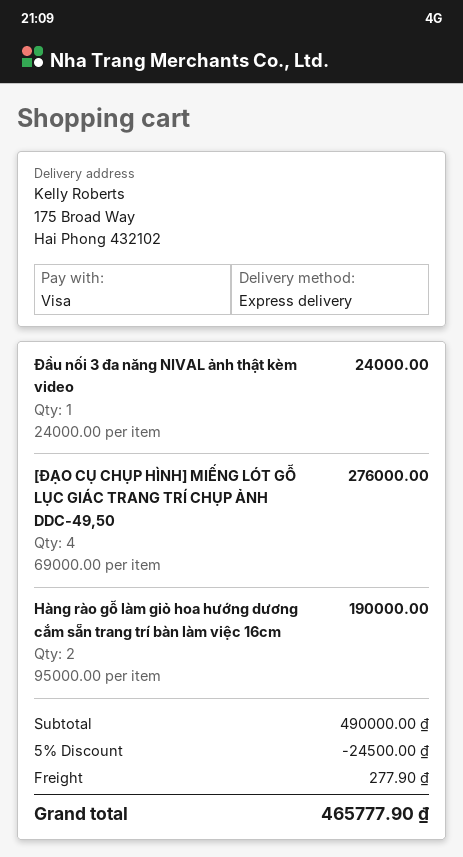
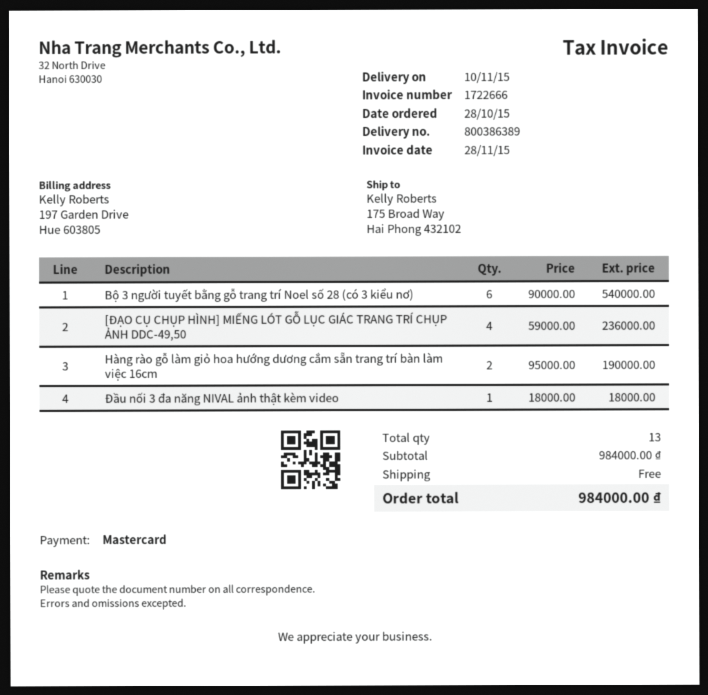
payment method: Visa -> Mastercard
Đầu nối 3 đa năng NIVAL ảnh thật kèm video: 1 x 24000.00 = 24000.00 -> 1 x 18000.00 = 18000.00
[ĐẠO CỤ CHỤP HÌNH] MIẾNG LÓT GỖ LỤC GIÁC TRANG TRÍ CHỤP ẢNH DDC-49,50: 4 x 69000.00 = 276000.00 -> 4 x 59000.00 = 236000.00
Bộ 3 người tuyết bằng gỗ trang trí Noel số 28 (có 3 kiểu nơ): none -> 6 x 90000.00 = 540000.00
subtotal: 490000.00 -> 984000.00
discount: 5% = 24500.00 -> none
shipping: 277.90 -> 0.00
total: 465777.90 -> 984000.00

